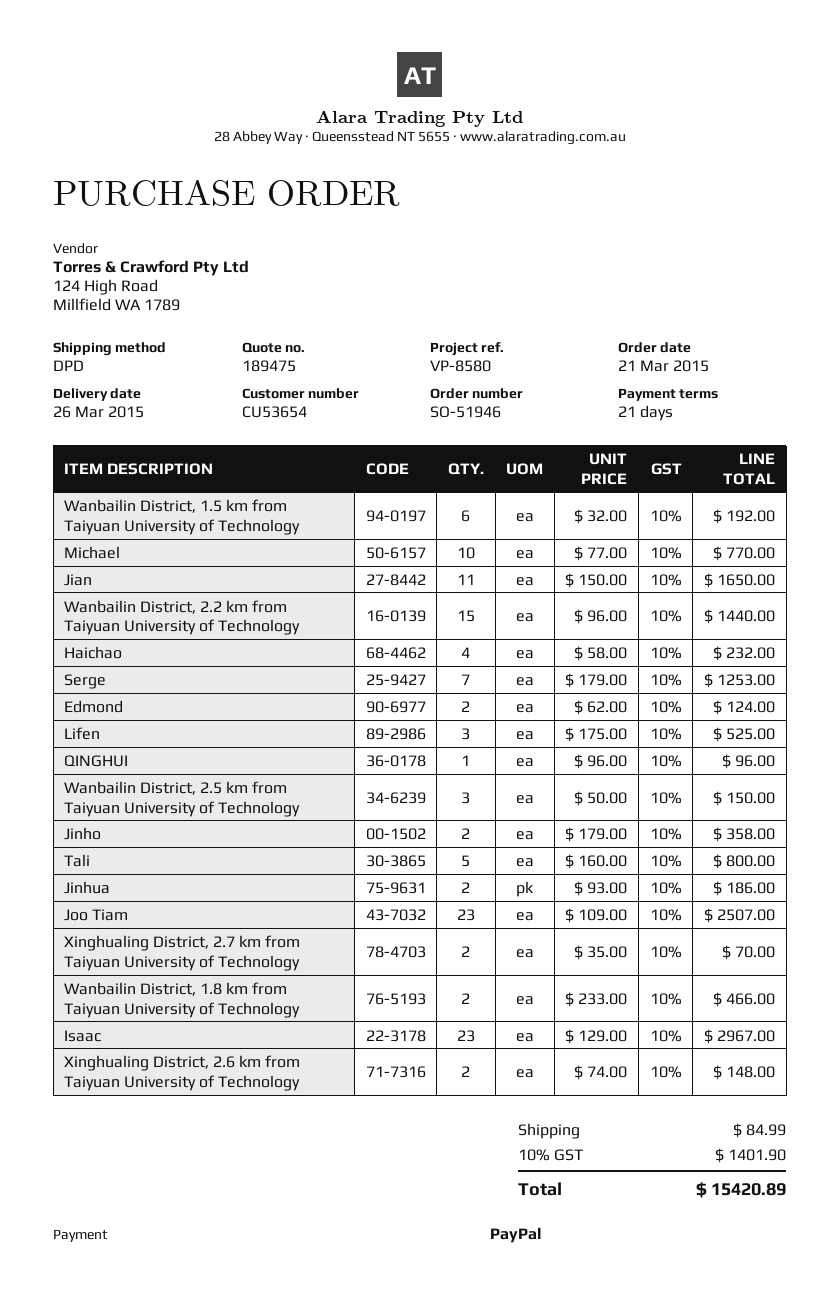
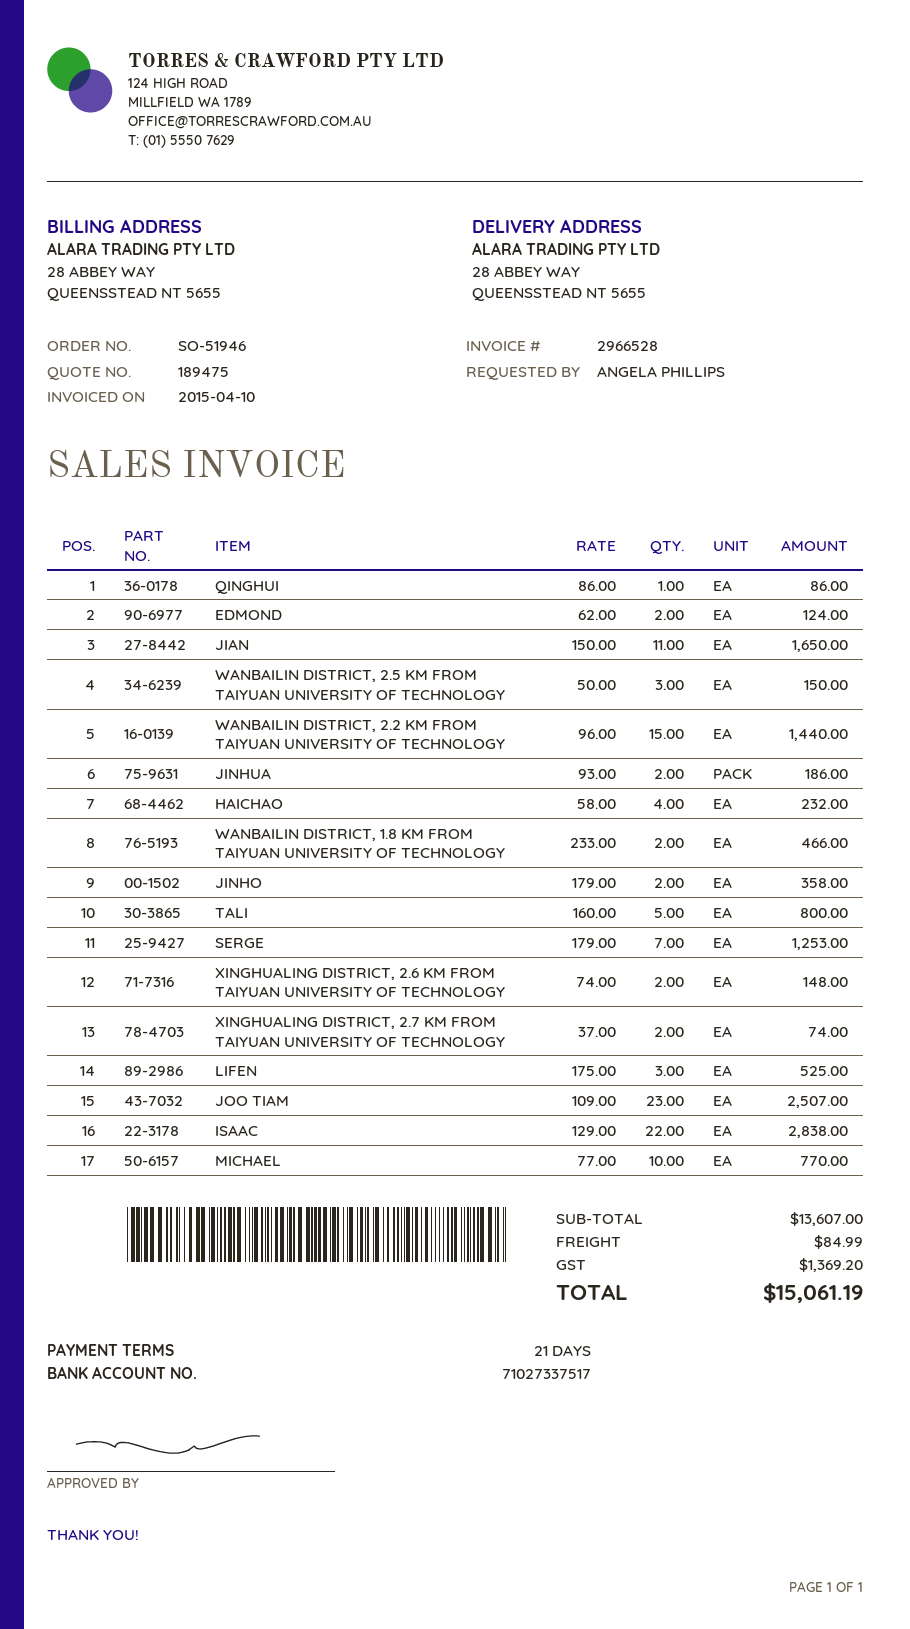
Wanbailin District, 1.5 km from Taiyuan University of Technology: 6 x 32.00 = 192.00 -> none
QINGHUI: 1 x 96.00 = 96.00 -> 1 x 86.00 = 86.00
Xinghualing District, 2.7 km from Taiyuan University of Technology: 2 x 35.00 = 70.00 -> 2 x 37.00 = 74.00
Isaac: 23 x 129.00 = 2967.00 -> 22 x 129.00 = 2838.00
tax: 1401.90 -> 1369.20
total: 15420.89 -> 15061.19

